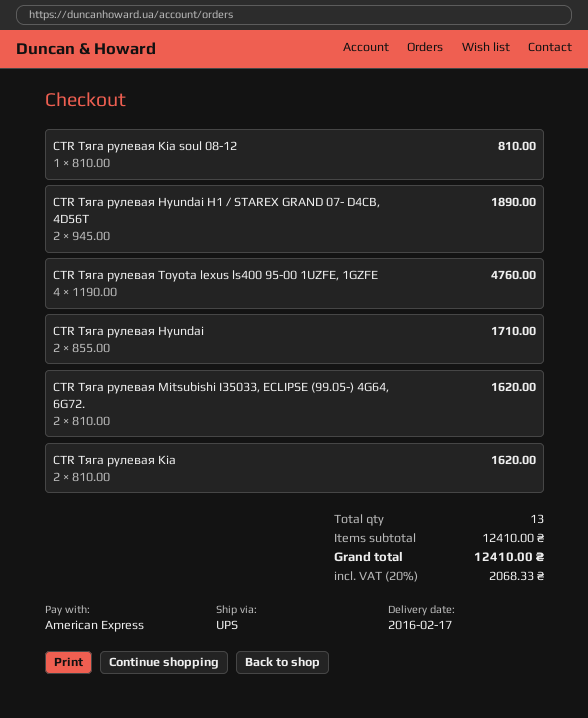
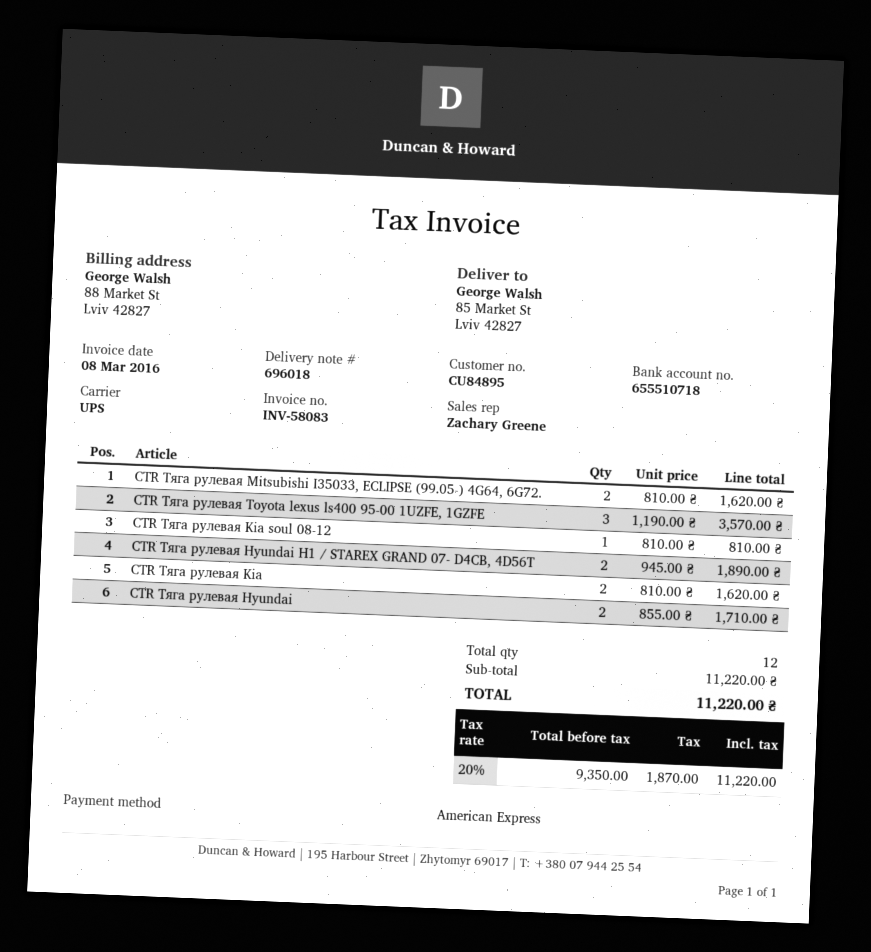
CTR Тяга рулевая Toyota lexus ls400 95-00 1UZFE, 1GZFE: 4 x 1190.00 = 4760.00 -> 3 x 1190.00 = 3570.00
total quantity: 13 -> 12
subtotal: 12410.00 -> 11220.00
tax: 20% = 2068.33 -> 20% = 1870.00
total: 12410.00 -> 11220.00

